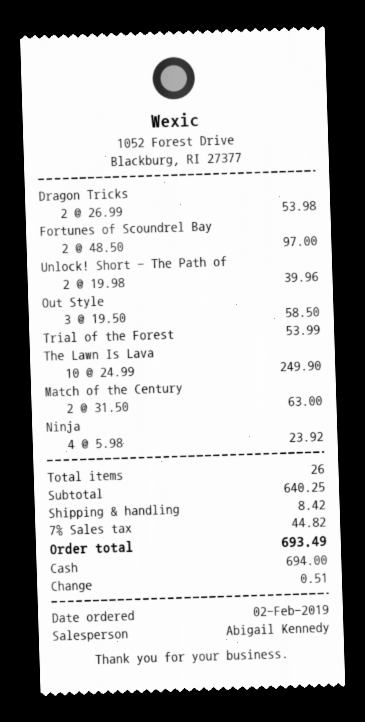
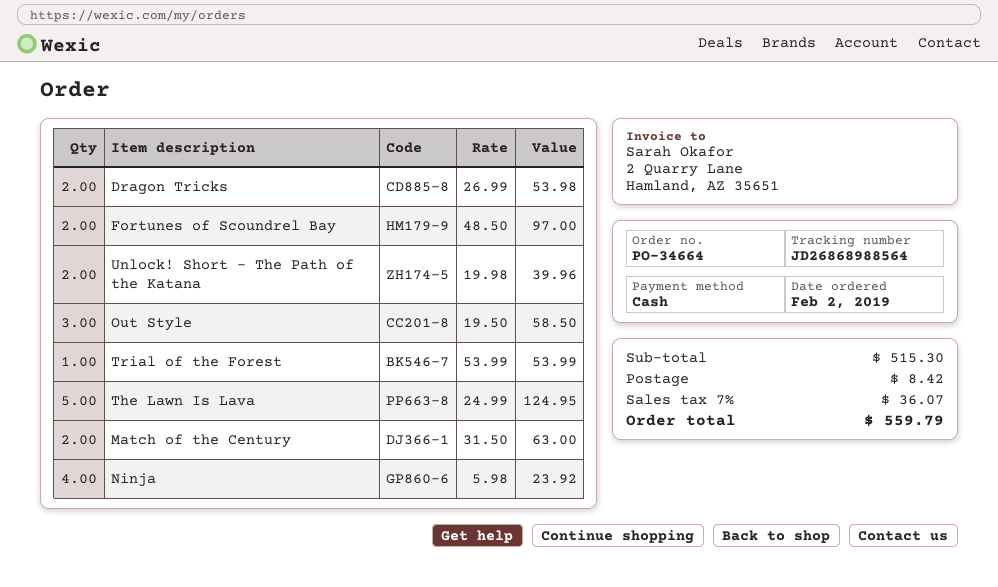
The Lawn Is Lava: 10 x 24.99 = 249.90 -> 5 x 24.99 = 124.95
subtotal: 640.25 -> 515.30
tax: 7% = 44.82 -> 7% = 36.07
total: 693.49 -> 559.79

